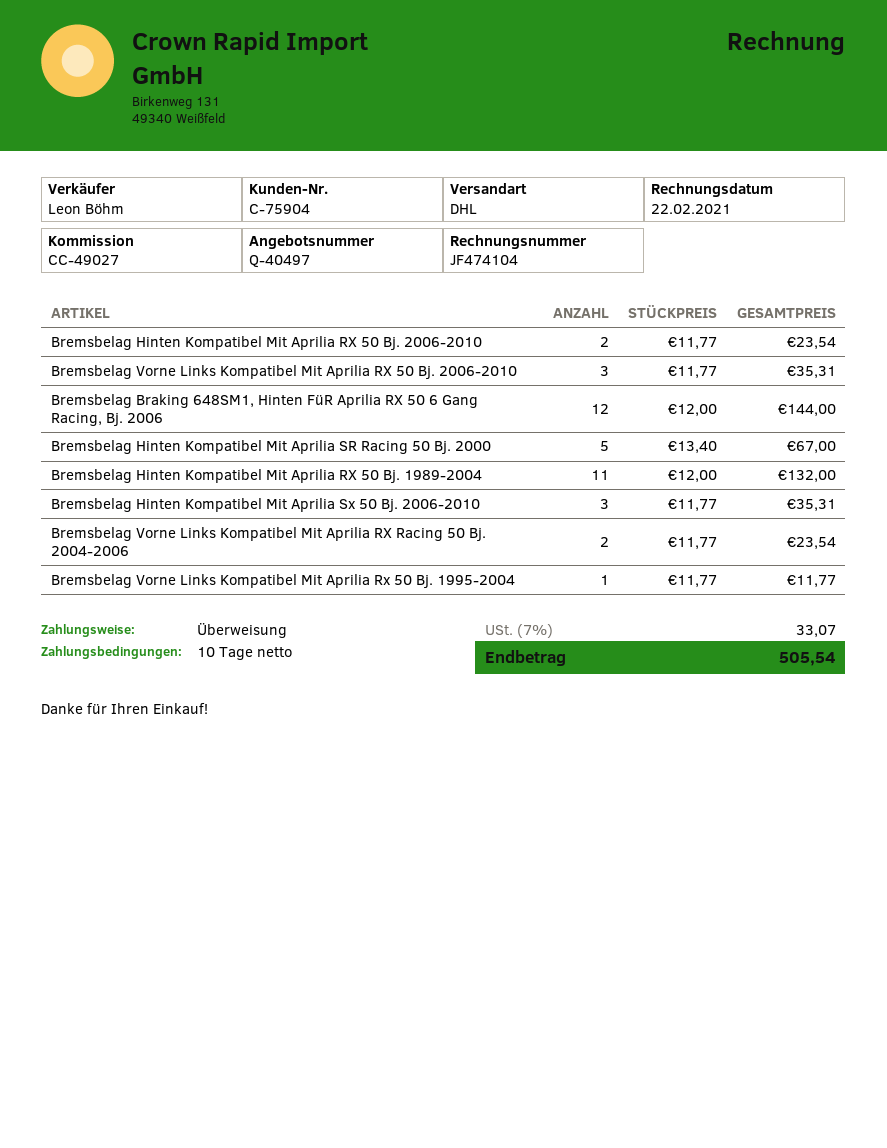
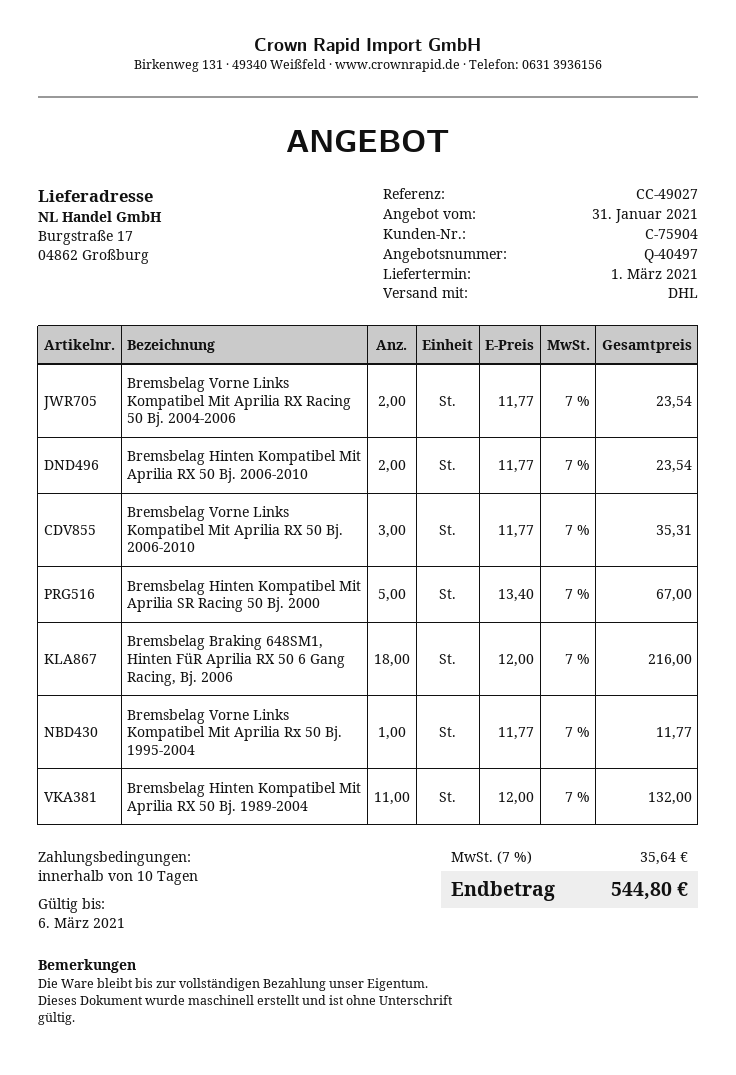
Bremsbelag Braking 648SM1, Hinten FüR Aprilia RX 50 6 Gang Racing, Bj. 2006: 12 x 12.00 = 144.00 -> 18 x 12.00 = 216.00
Bremsbelag Hinten Kompatibel Mit Aprilia Sx 50 Bj. 2006-2010: 3 x 11.77 = 35.31 -> none
tax: 7% = 33.07 -> 7% = 35.64
total: 505.54 -> 544.80

